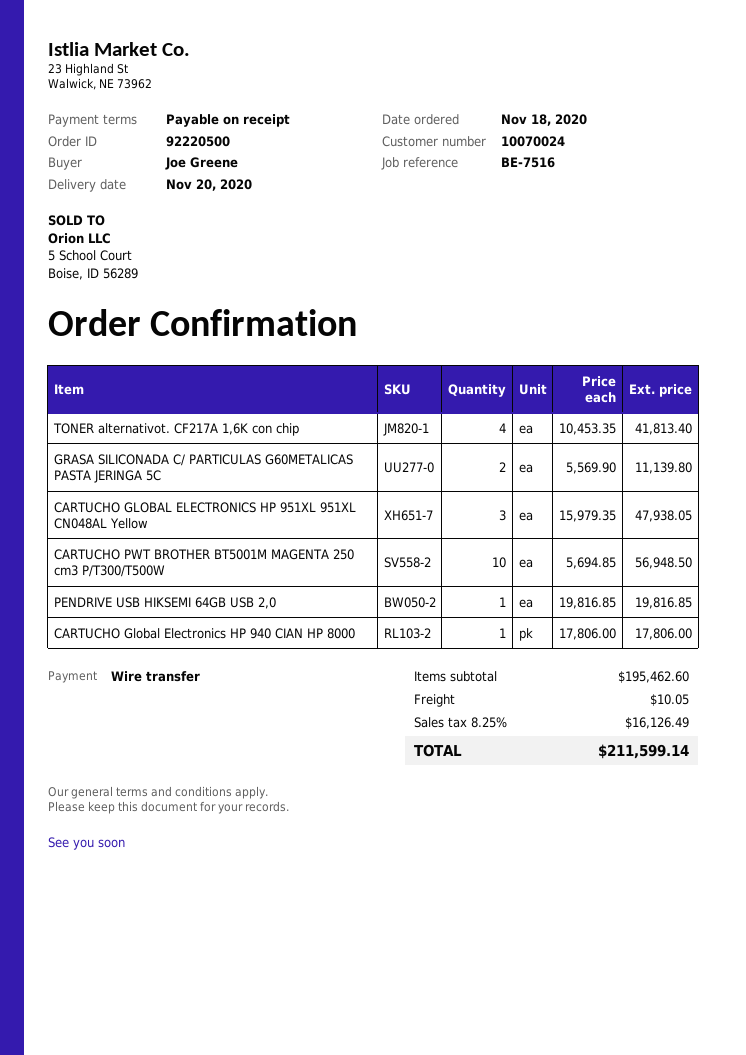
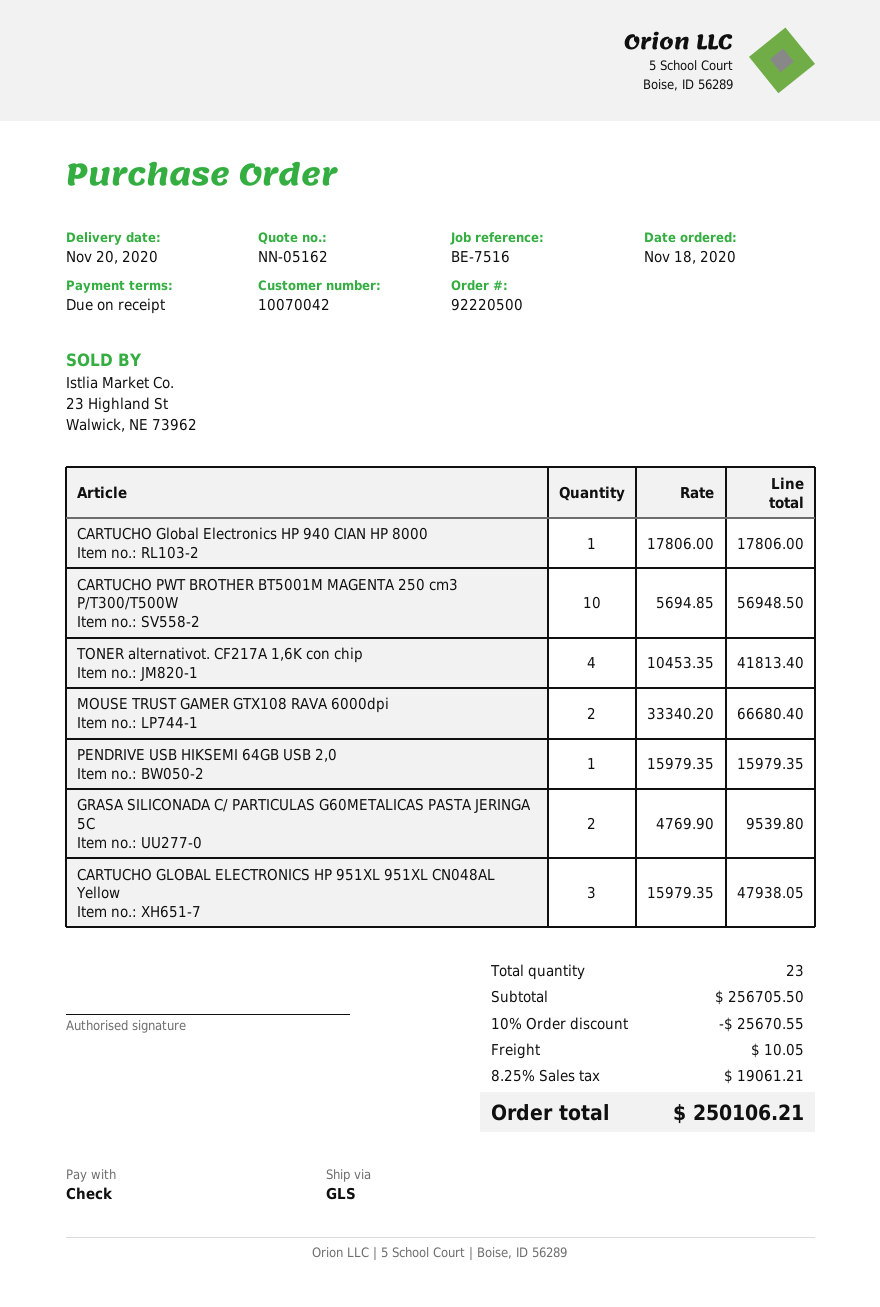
customer number: 10070024 -> 10070042
payment method: bank transfer -> cheque
GRASA SILICONADA C/ PARTICULAS G60METALICAS PASTA JERINGA 5C: 2 x 5569.90 = 11139.80 -> 2 x 4769.90 = 9539.80
PENDRIVE USB HIKSEMI 64GB USB 2,0: 1 x 19816.85 = 19816.85 -> 1 x 15979.35 = 15979.35
MOUSE TRUST GAMER GTX108 RAVA 6000dpi: none -> 2 x 33340.20 = 66680.40
subtotal: 195462.60 -> 256705.50
discount: none -> 10% = 25670.55
tax: 8.25% = 16126.49 -> 8.25% = 19061.21
total: 211599.14 -> 250106.21

